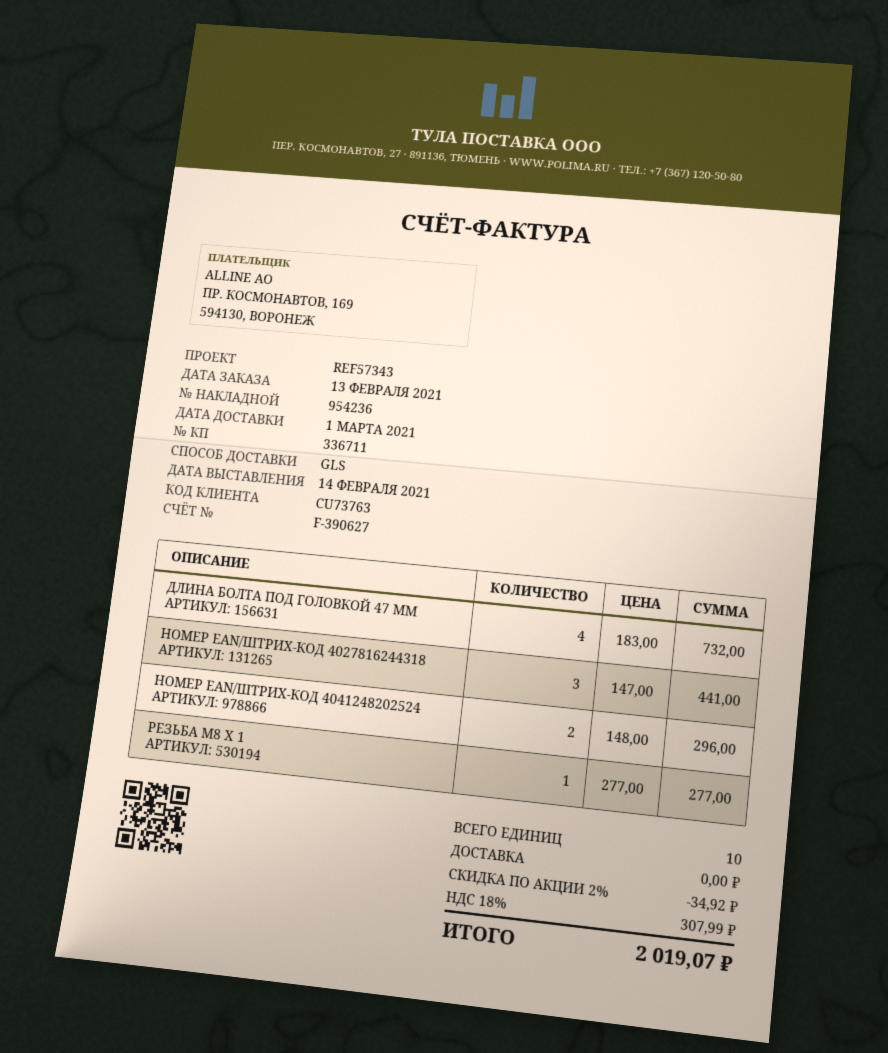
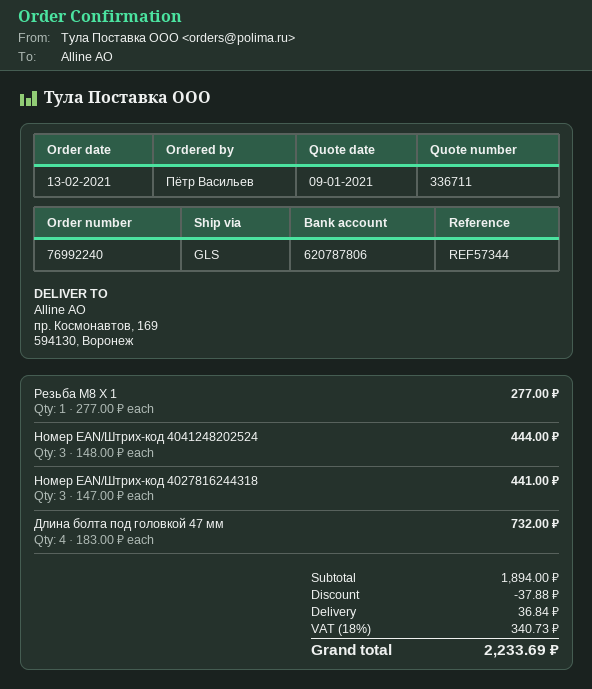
reference: REF57343 -> REF57344
НОМЕР EAN/ШТРИХ-КОД 4041248202524: 2 x 148.00 = 296.00 -> 3 x 148.00 = 444.00
discount: 34.92 -> 37.88
shipping: 0.00 -> 36.84
tax: 18% = 307.99 -> 18% = 340.73
total: 2019.07 -> 2233.69

